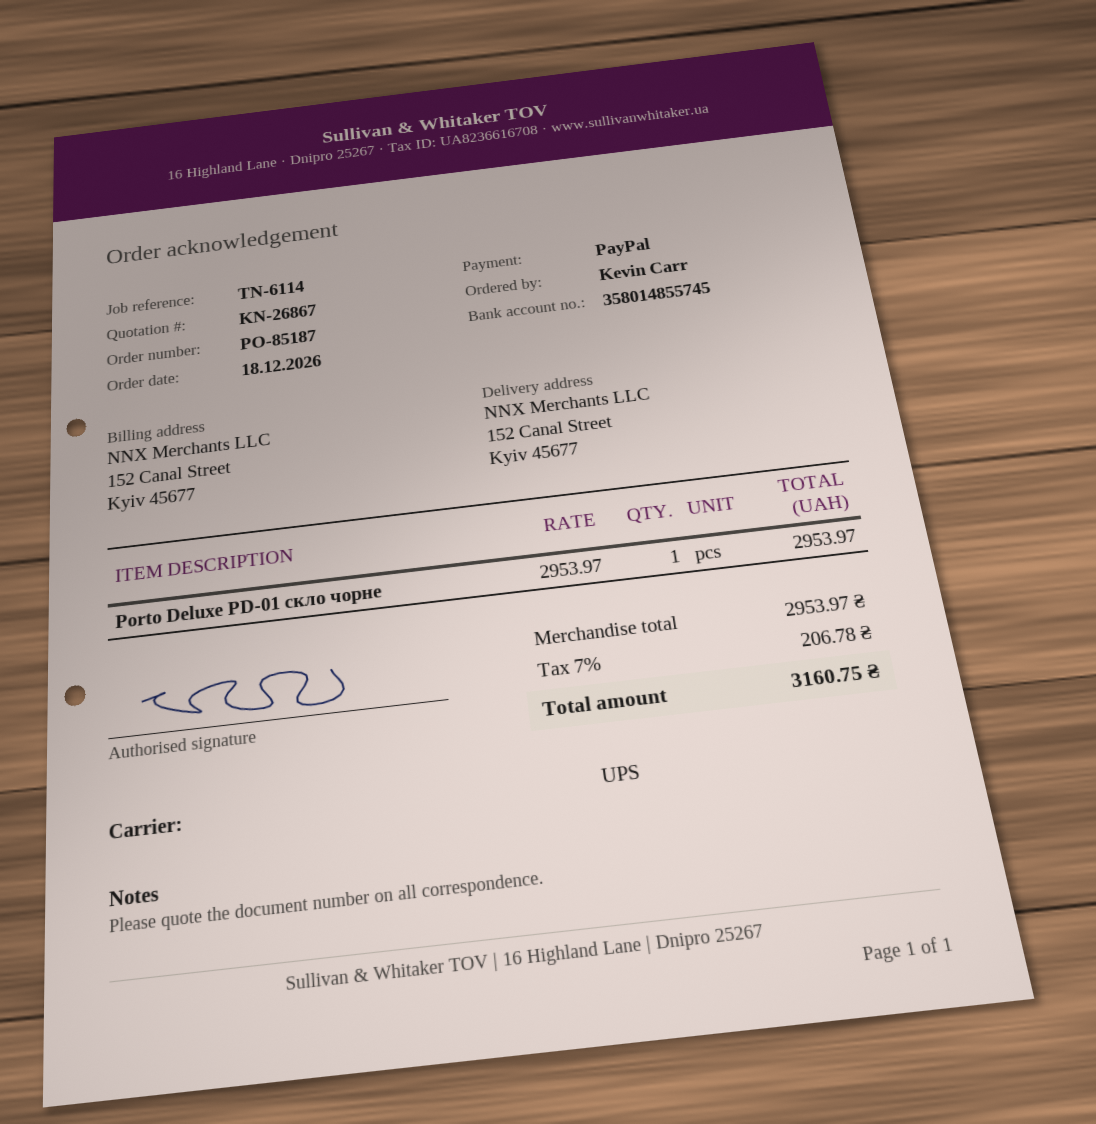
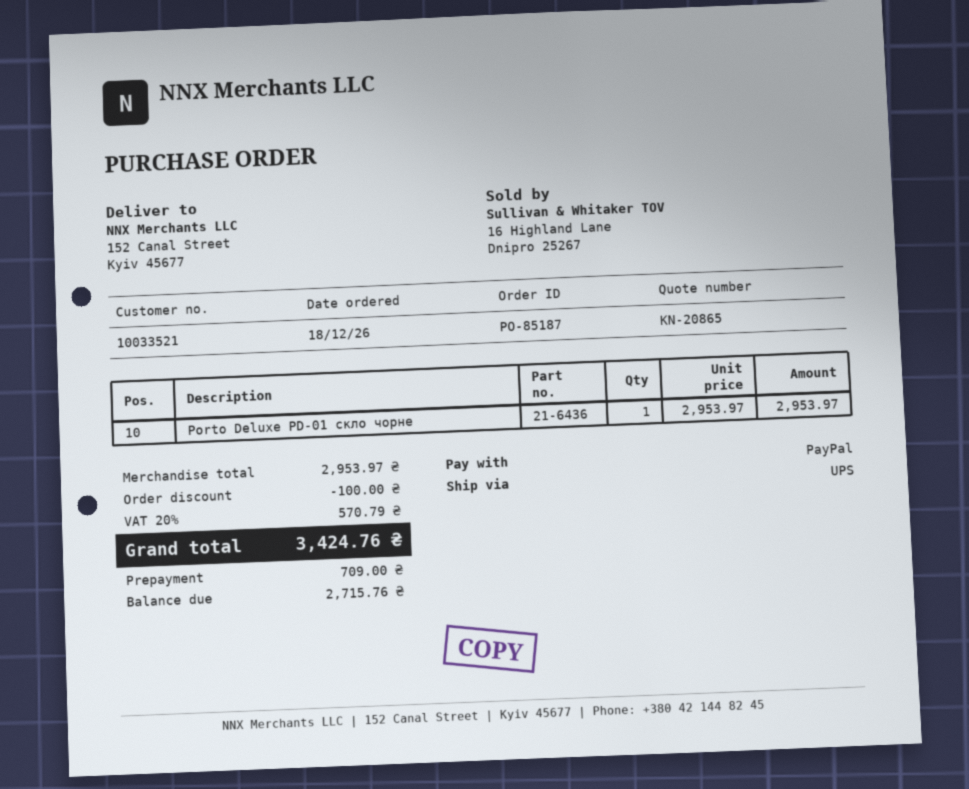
quote number: KN-26867 -> KN-20865
discount: none -> 100.00
tax: 7% = 206.78 -> 20% = 570.79
total: 3160.75 -> 3424.76

